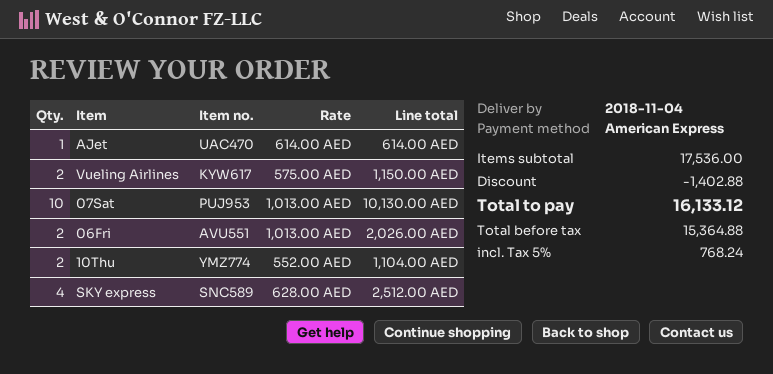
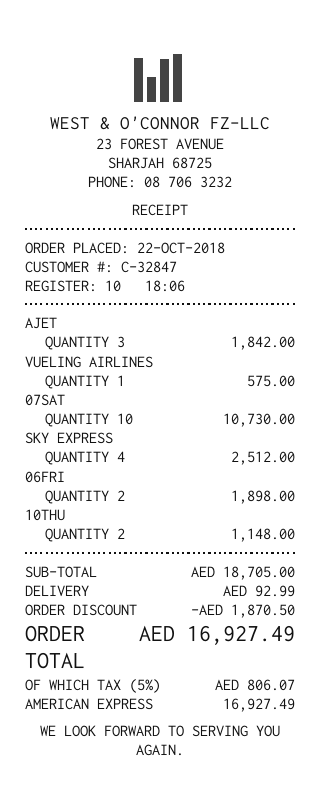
AJet: 1 for 614.00 -> 3 for 1842.00
Vueling Airlines: 2 for 1150.00 -> 1 for 575.00
07Sat: 10 for 10130.00 -> 10 for 10730.00
06Fri: 2 for 2026.00 -> 2 for 1898.00
10Thu: 2 for 1104.00 -> 2 for 1148.00
subtotal: 17536.00 -> 18705.00
discount: 1402.88 -> 1870.50
shipping: none -> 92.99
tax: 5% = 768.24 -> 5% = 806.07
total: 16133.12 -> 16927.49

